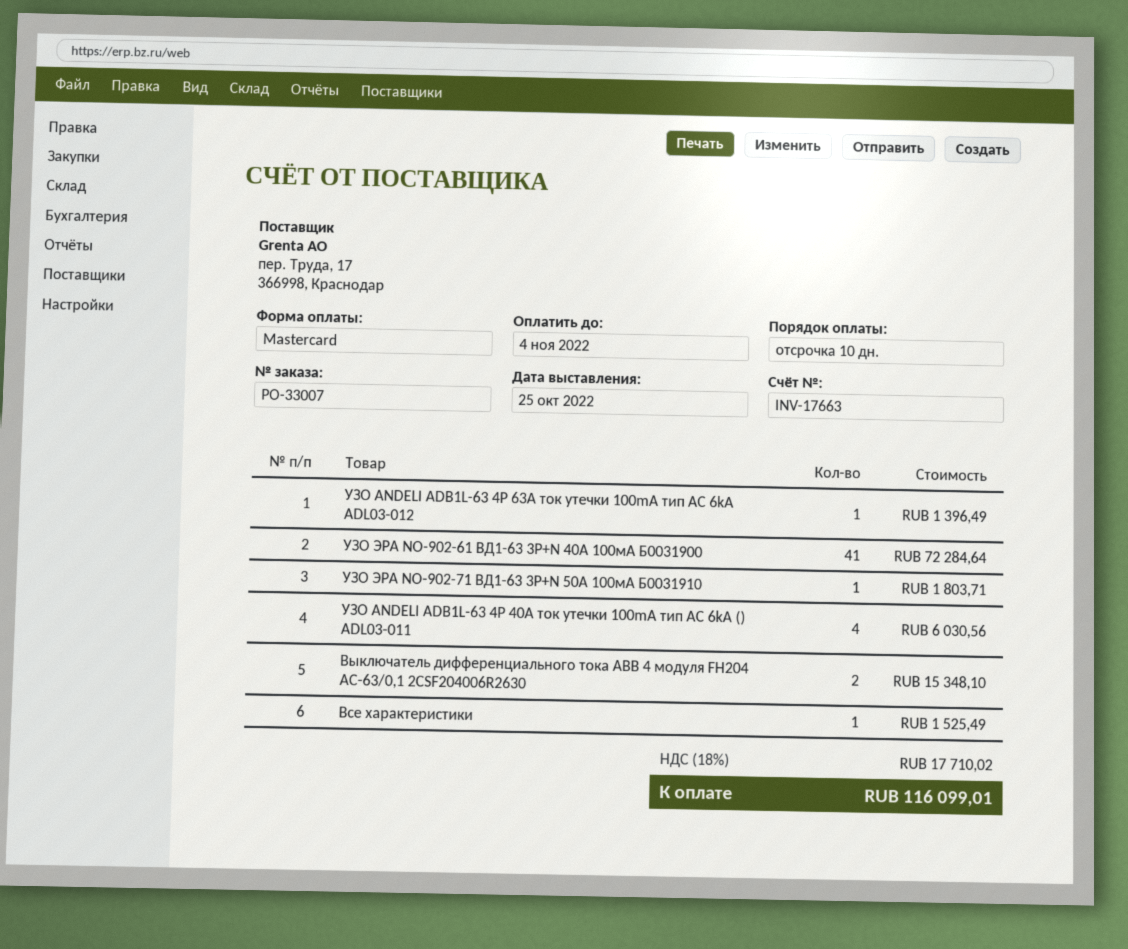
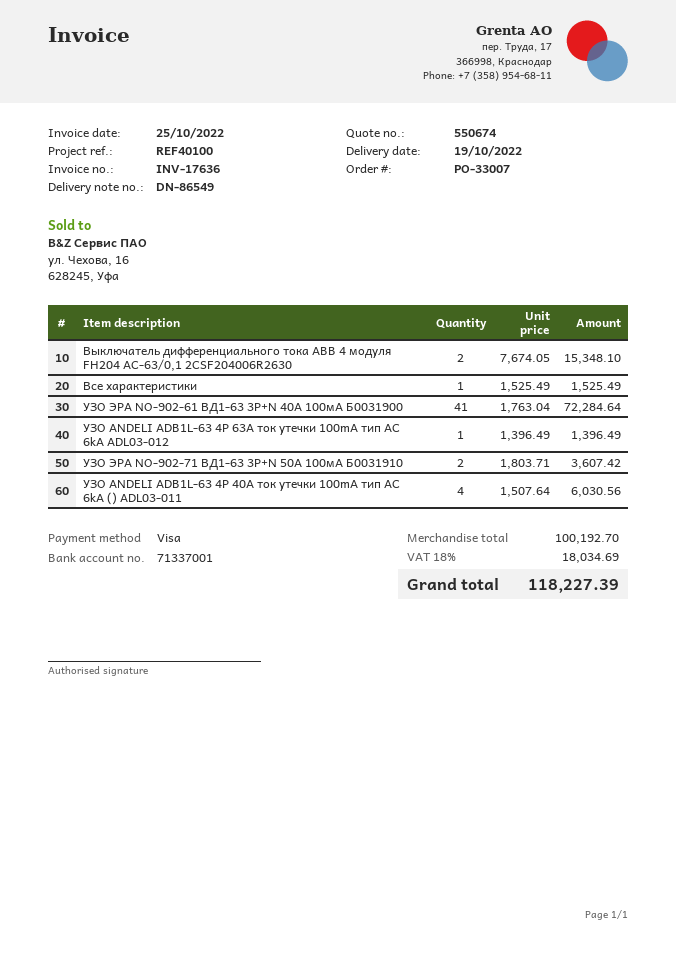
invoice number: INV-17663 -> INV-17636
payment method: Mastercard -> Visa
УЗО ЭРА NO-902-71 ВД1-63 3P+N 50А 100мА Б0031910: 1 for 1803.71 -> 2 for 3607.42
tax: 18% = 17710.02 -> 18% = 18034.69
total: 116099.01 -> 118227.39

